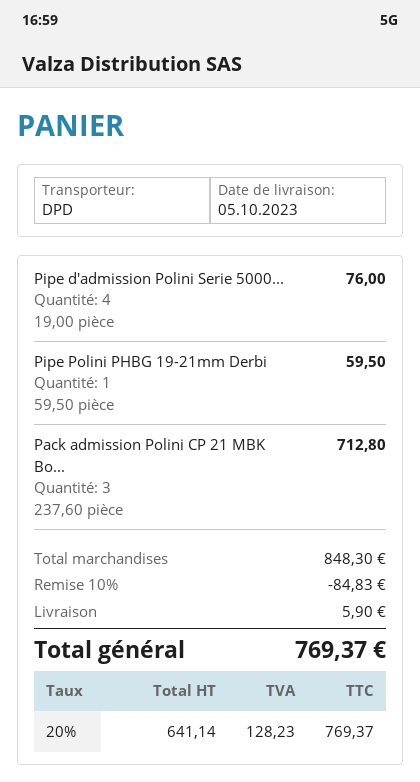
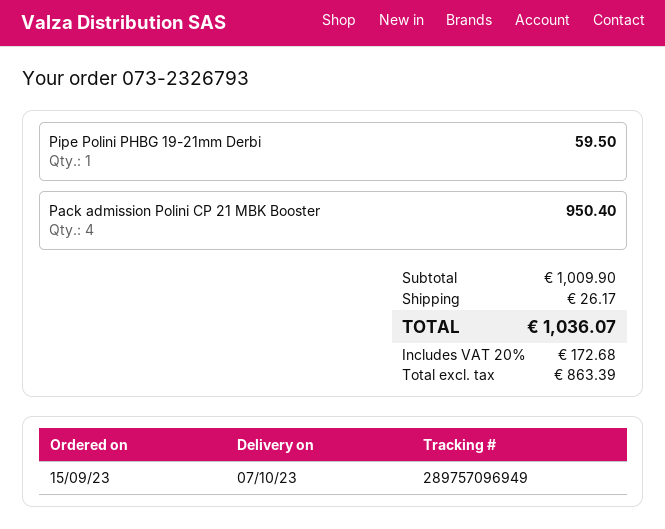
delivery date: 2023-10-05 -> 2023-10-07
Pipe d'admission Polini Serie 5000...: 4 for 76.00 -> none
Pack admission Polini CP 21 MBK Bo...: 3 for 712.80 -> 4 for 950.40
subtotal: 848.30 -> 1009.90
discount: 10% = 84.83 -> none
shipping: 5.90 -> 26.17
net: 641.14 -> 863.39
tax: 20% = 128.23 -> 20% = 172.68
total: 769.37 -> 1036.07

